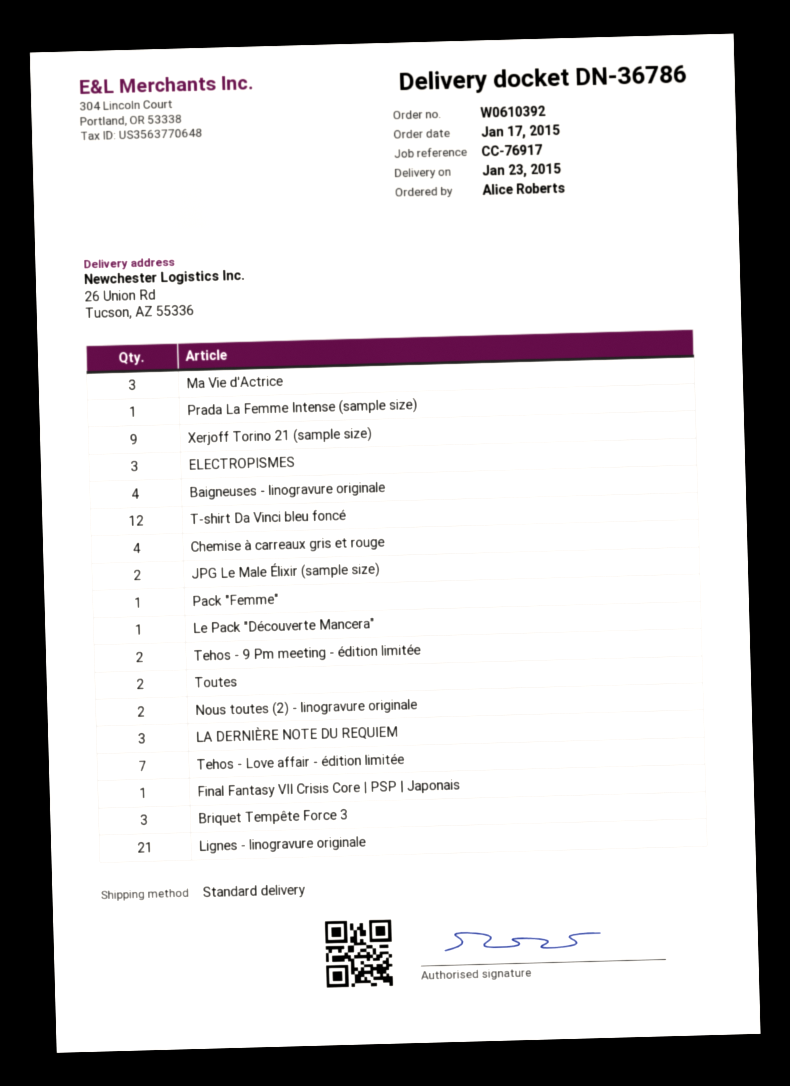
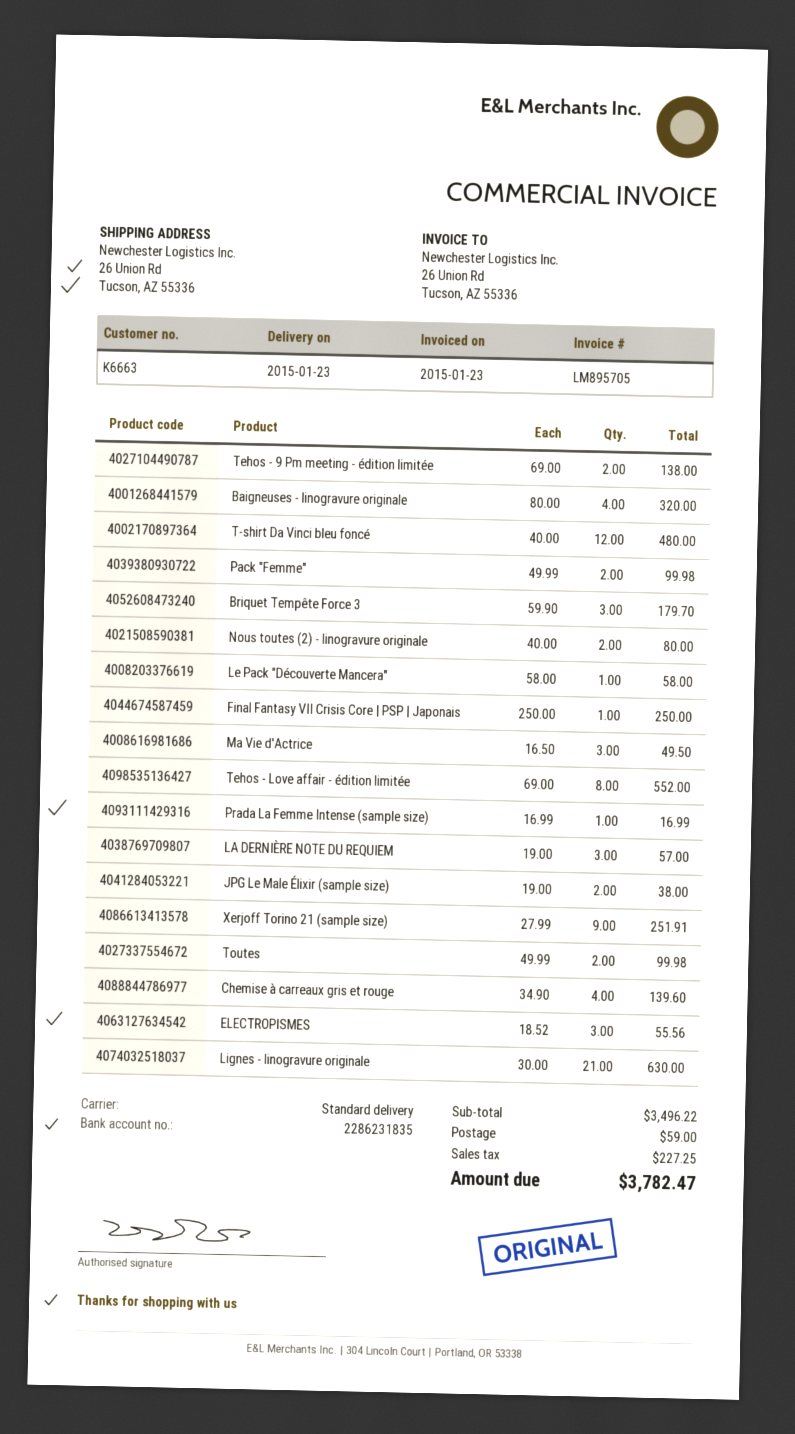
Pack "Femme": 1 -> 2
Tehos - Love affair - édition limitée: 7 -> 8

